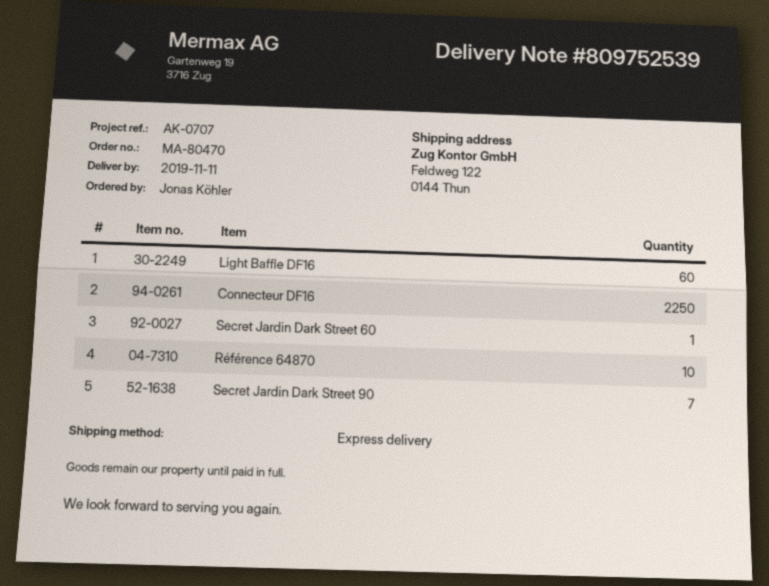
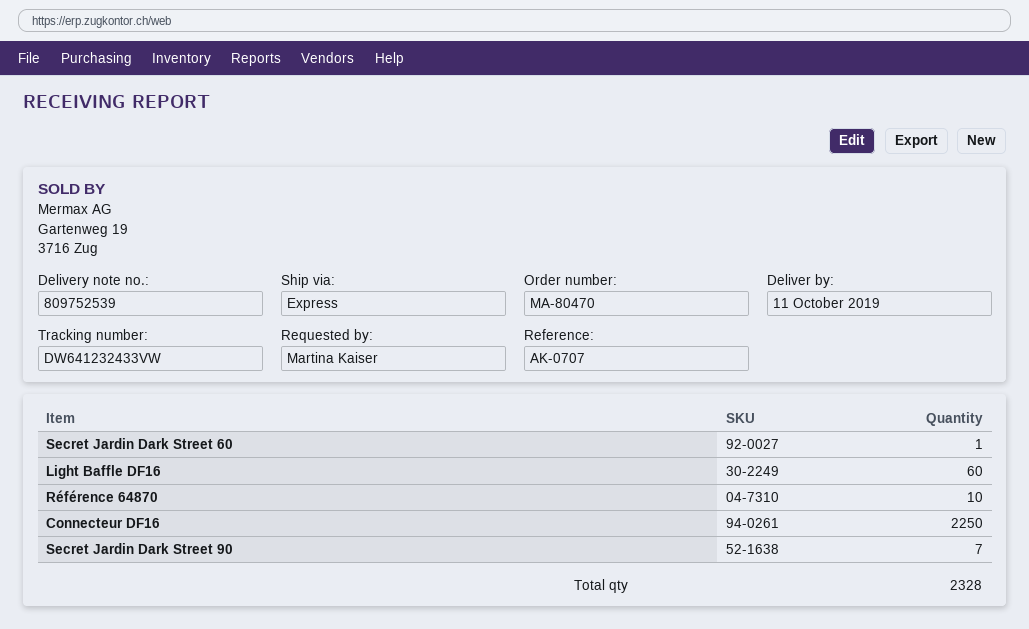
delivery date: 2019-11-11 -> 2019-10-11
ordered by: Jonas Köhler -> Martina Kaiser

